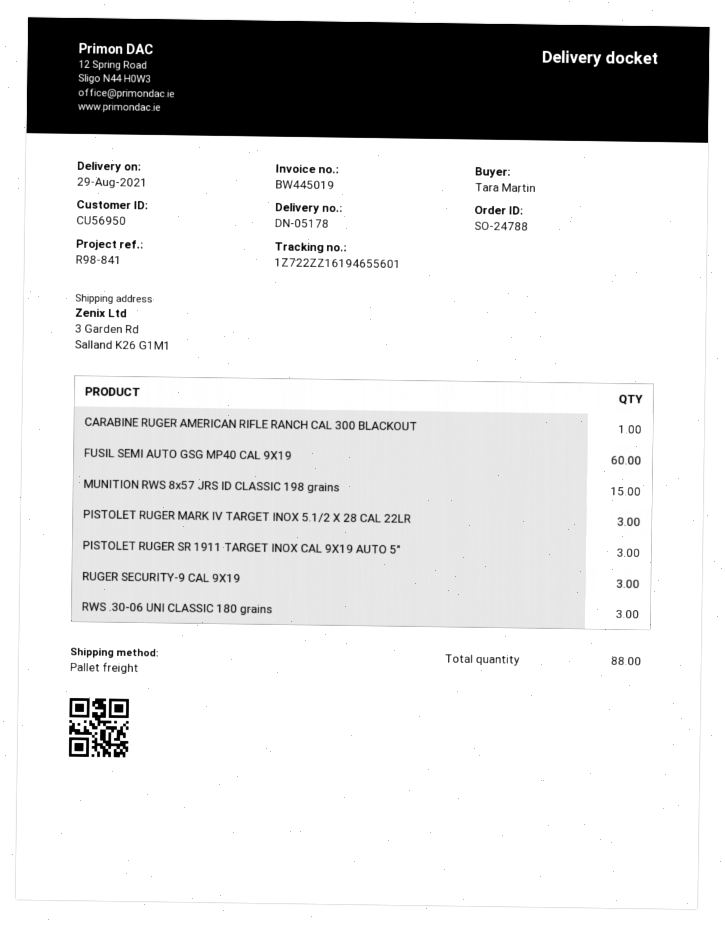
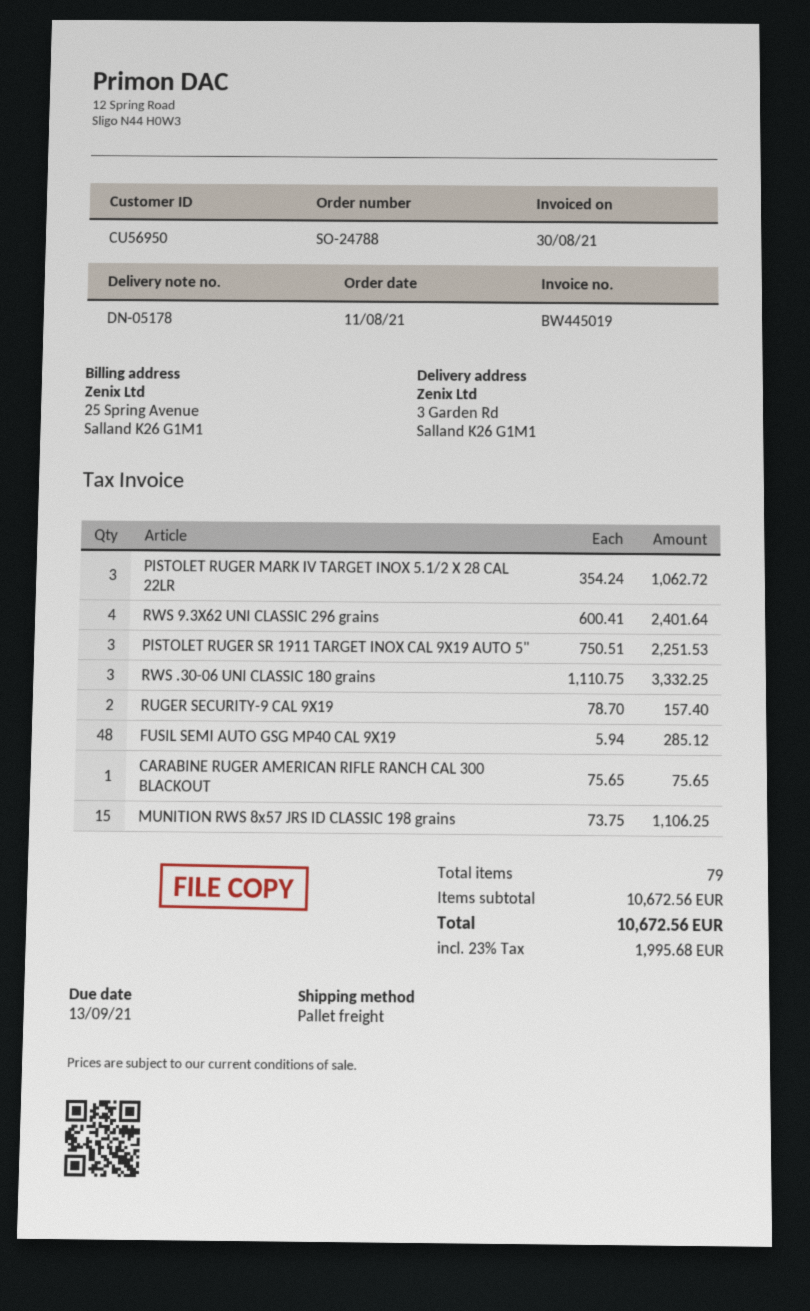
FUSIL SEMI AUTO GSG MP40 CAL 9X19: 60 -> 48
RUGER SECURITY-9 CAL 9X19: 3 -> 2
RWS 9.3X62 UNI CLASSIC 296 grains: none -> 4
total quantity: 88 -> 79

